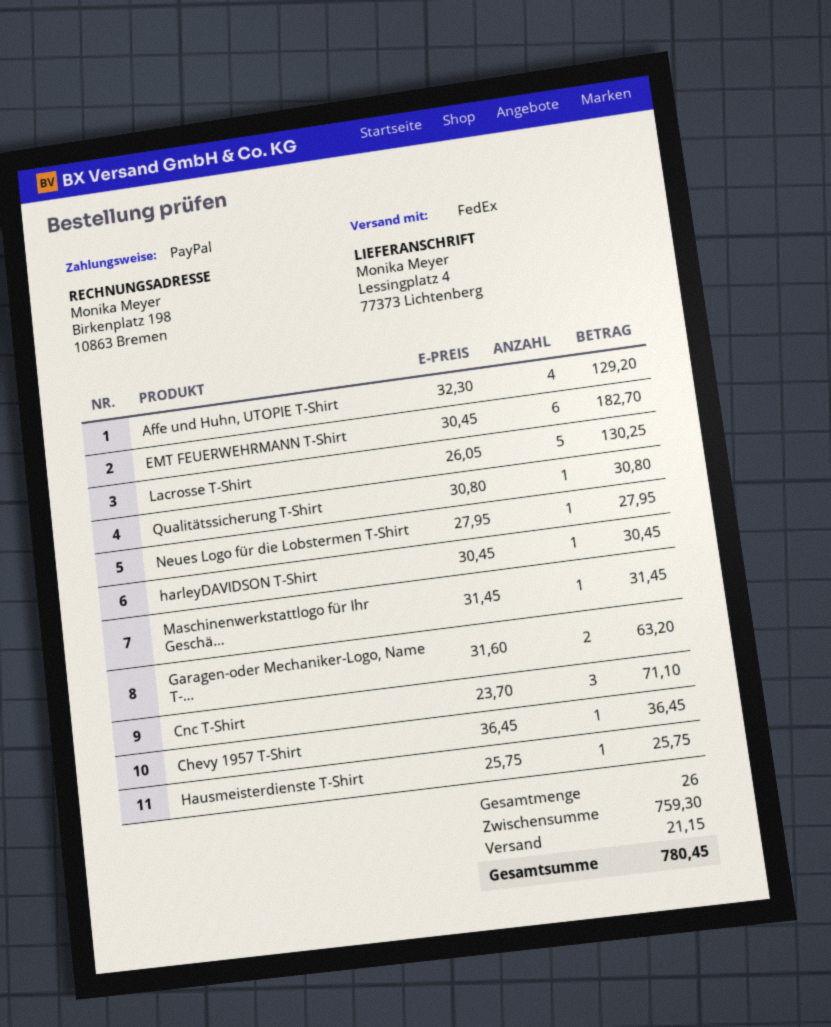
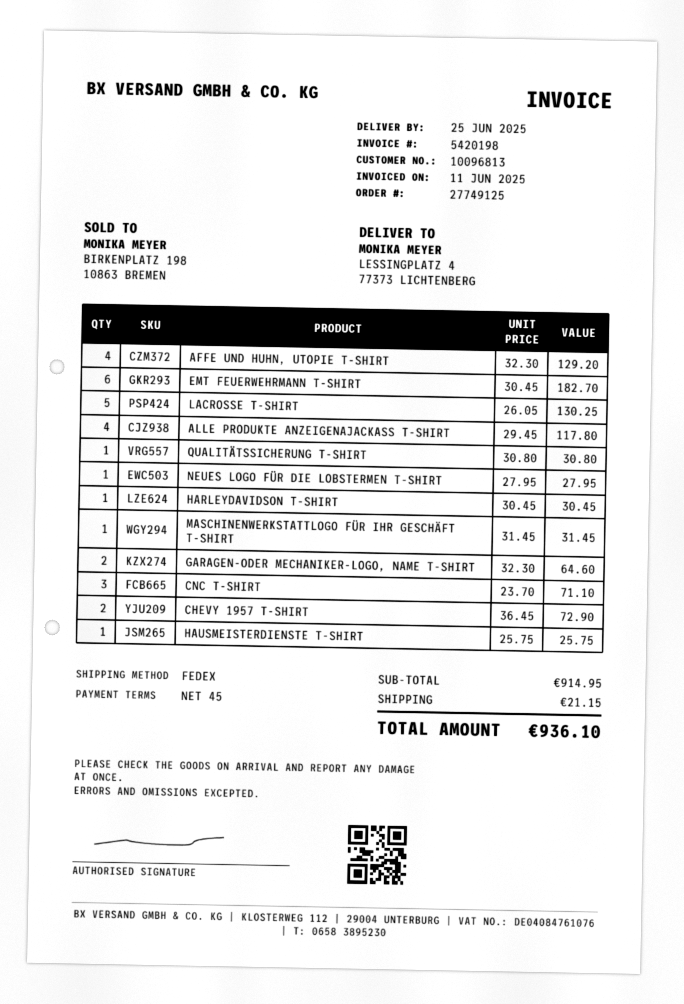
Garagen-oder Mechaniker-Logo, Name T-...: 2 x 31.60 = 63.20 -> 2 x 32.30 = 64.60
Chevy 1957 T-Shirt: 1 x 36.45 = 36.45 -> 2 x 36.45 = 72.90
ALLE PRODUKTE ANZEIGENAJACKASS T-SHIRT: none -> 4 x 29.45 = 117.80
subtotal: 759.30 -> 914.95
total: 780.45 -> 936.10

